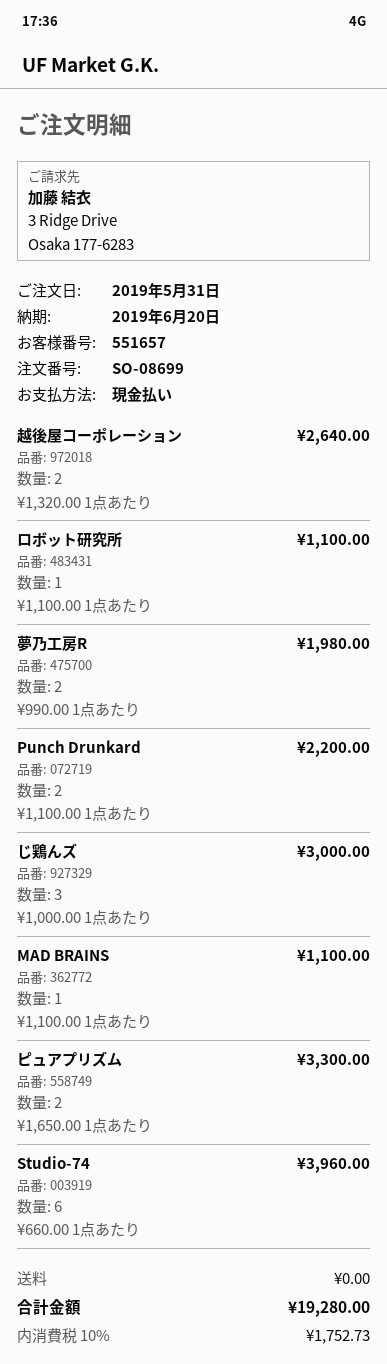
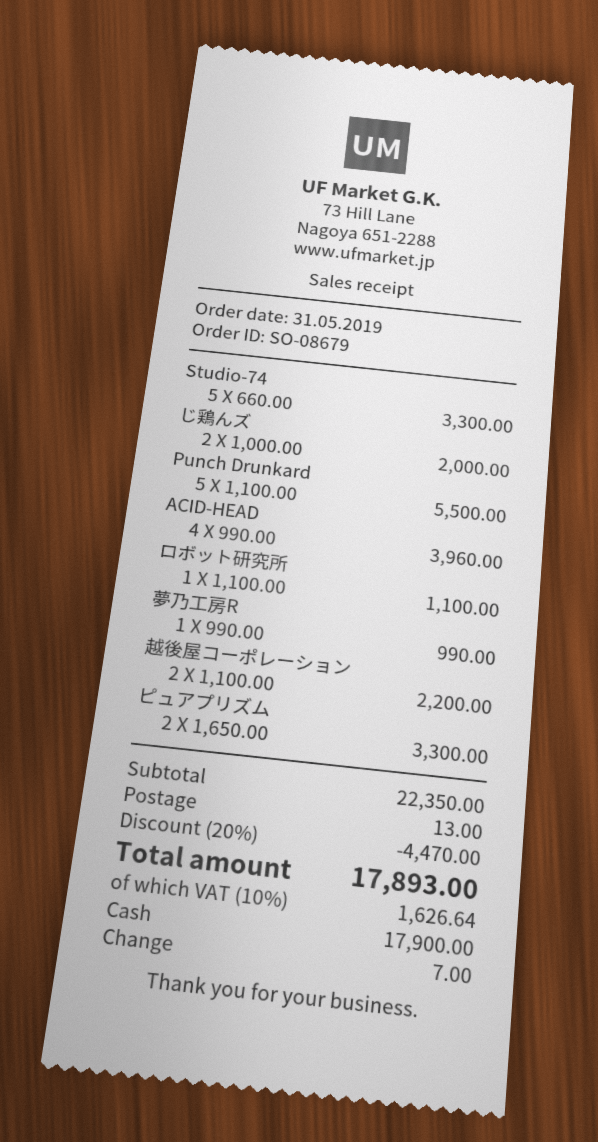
order number: SO-08699 -> SO-08679
越後屋コーポレーション: 2 x 1320.00 = 2640.00 -> 2 x 1100.00 = 2200.00
夢乃工房R: 2 x 990.00 = 1980.00 -> 1 x 990.00 = 990.00
Punch Drunkard: 2 x 1100.00 = 2200.00 -> 5 x 1100.00 = 5500.00
じ鶏んズ: 3 x 1000.00 = 3000.00 -> 2 x 1000.00 = 2000.00
MAD BRAINS: 1 x 1100.00 = 1100.00 -> none
Studio-74: 6 x 660.00 = 3960.00 -> 5 x 660.00 = 3300.00
ACID-HEAD: none -> 4 x 990.00 = 3960.00
discount: none -> 20% = 4470.00
shipping: 0.00 -> 13.00
tax: 10% = 1752.73 -> 10% = 1626.64
total: 19280.00 -> 17893.00

